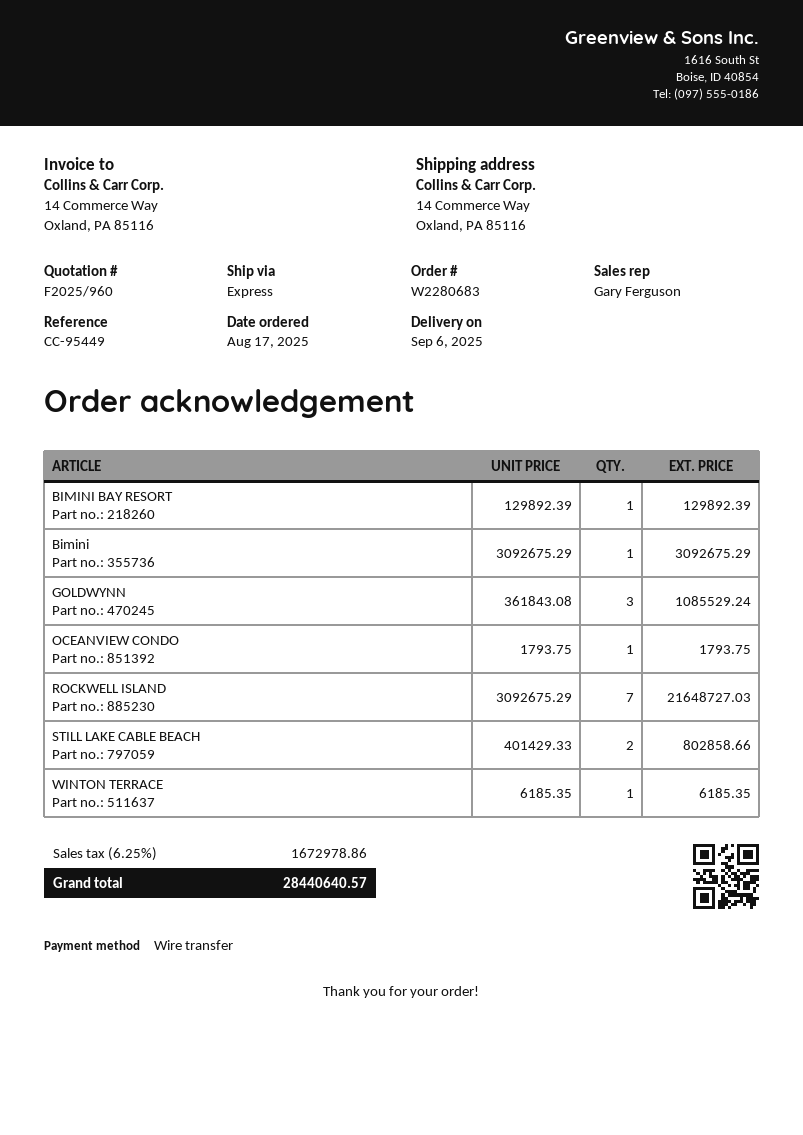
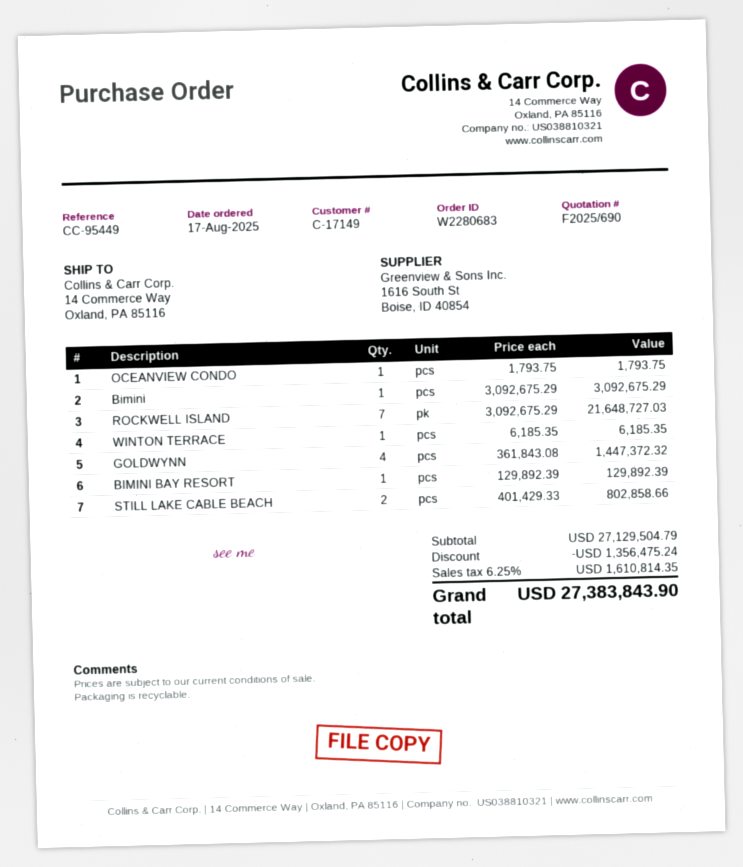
quote number: F2025/960 -> F2025/690
GOLDWYNN: 3 x 361843.08 = 1085529.24 -> 4 x 361843.08 = 1447372.32
discount: none -> 1356475.24
tax: 6.25% = 1672978.86 -> 6.25% = 1610814.35
total: 28440640.57 -> 27383843.90

